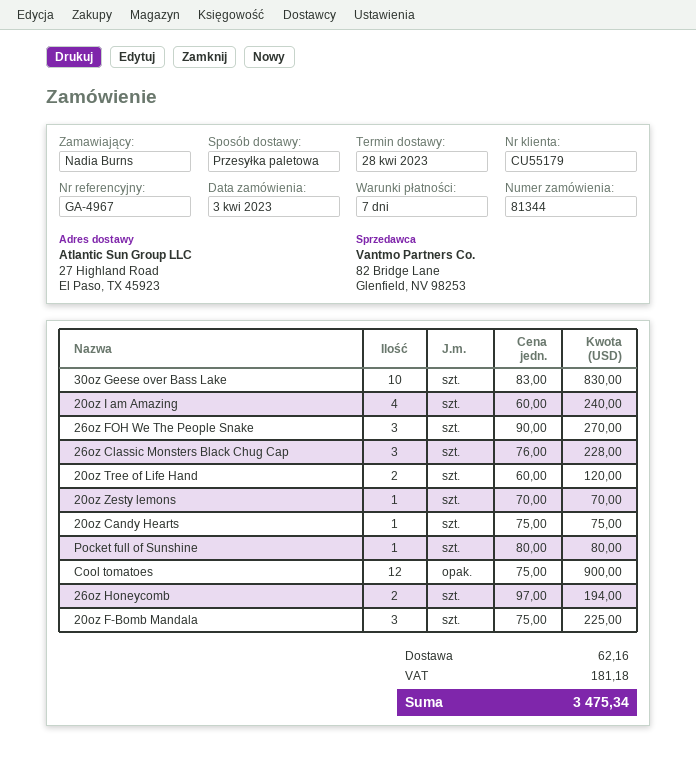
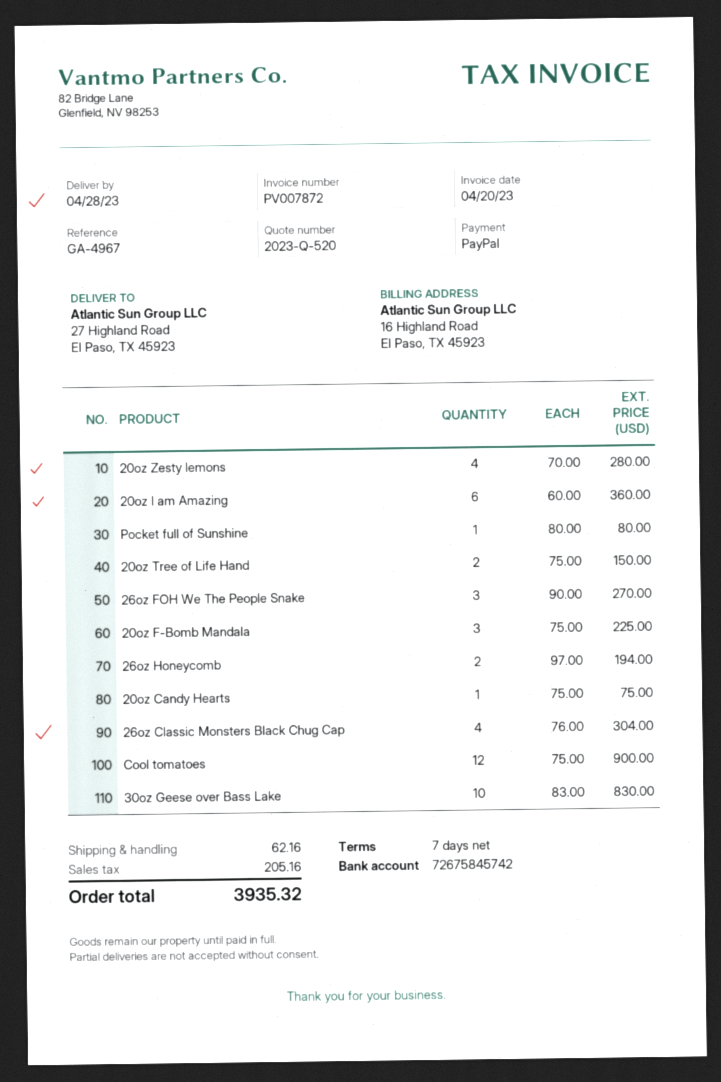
20oz I am Amazing: 4 x 60.00 = 240.00 -> 6 x 60.00 = 360.00
26oz Classic Monsters Black Chug Cap: 3 x 76.00 = 228.00 -> 4 x 76.00 = 304.00
20oz Tree of Life Hand: 2 x 60.00 = 120.00 -> 2 x 75.00 = 150.00
20oz Zesty lemons: 1 x 70.00 = 70.00 -> 4 x 70.00 = 280.00
tax: 181.18 -> 205.16
total: 3475.34 -> 3935.32

